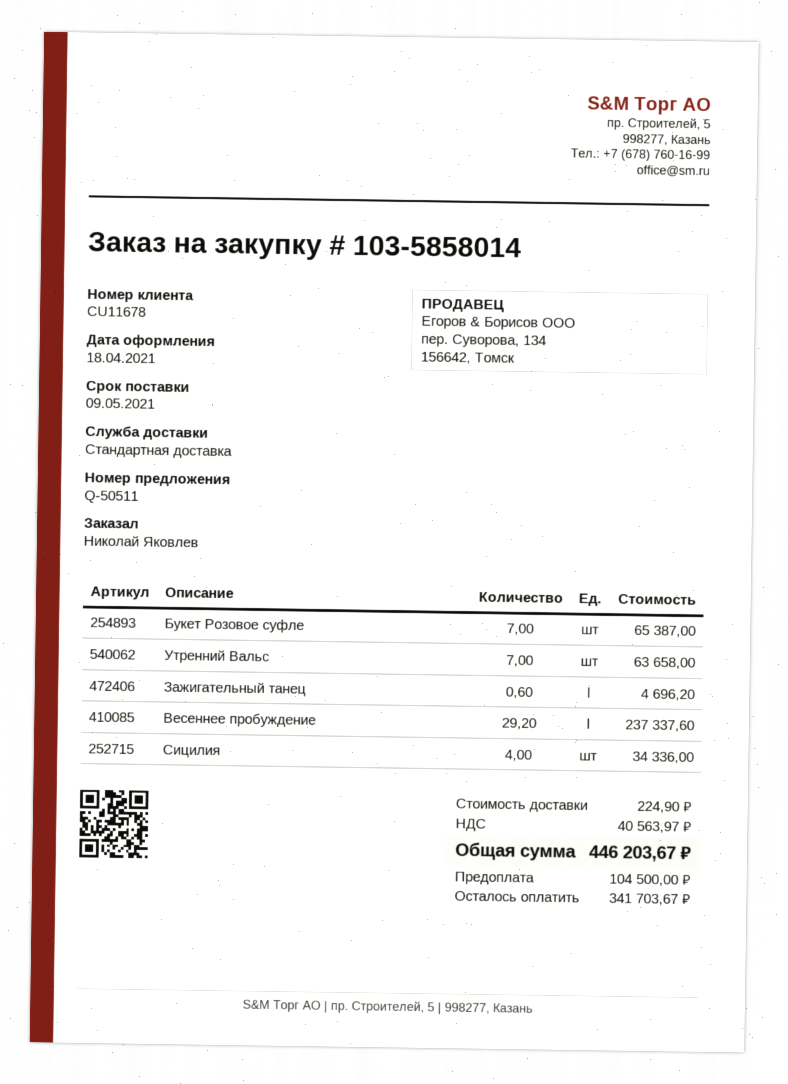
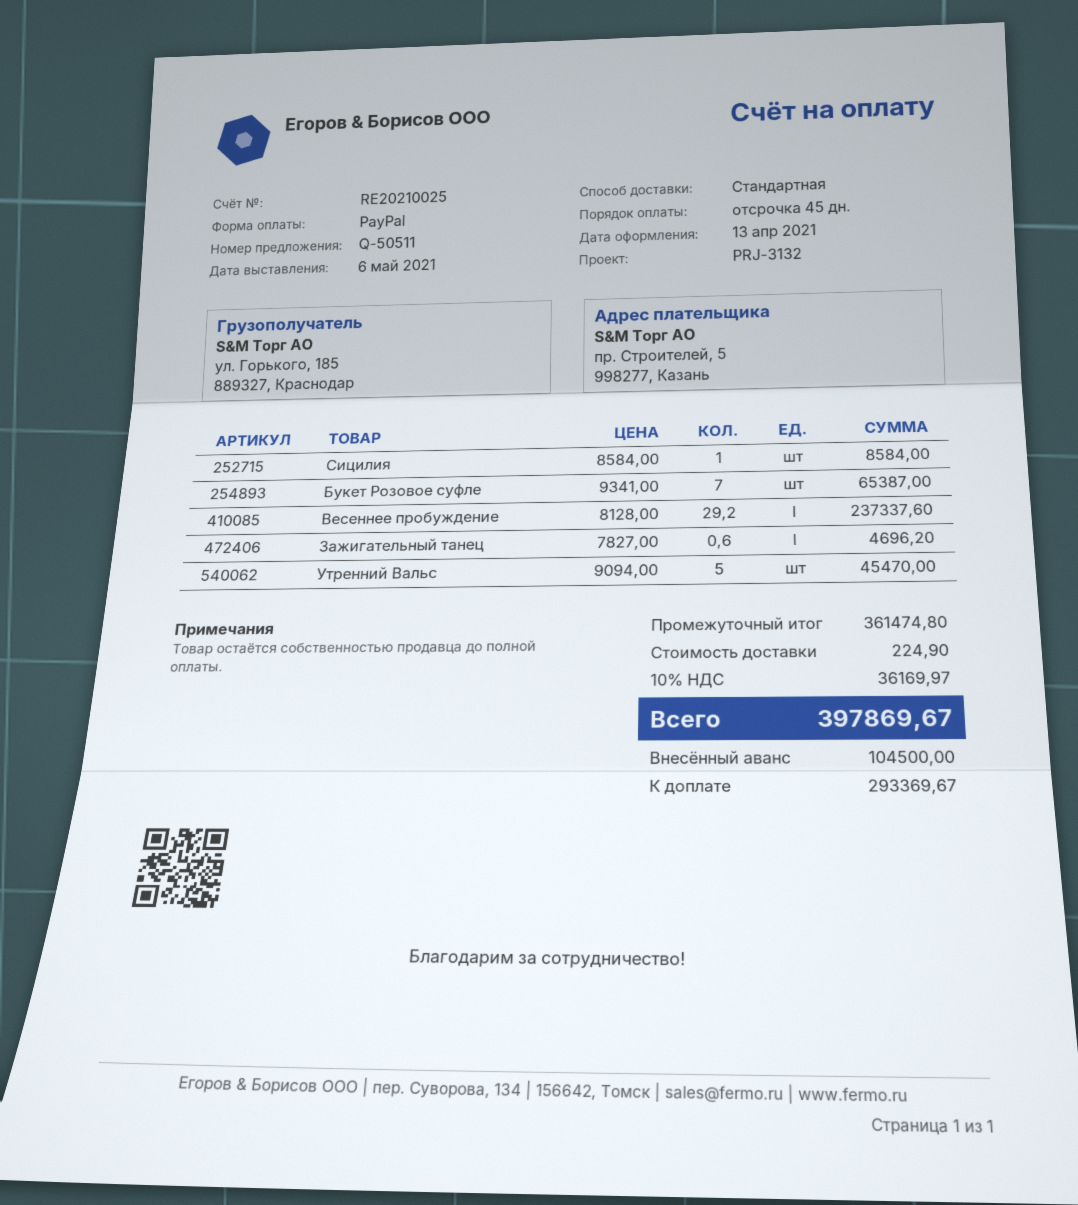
order date: 2021-04-18 -> 2021-04-13
Утренний Вальс: 7 for 63658.00 -> 5 for 45470.00
Сицилия: 4 for 34336.00 -> 1 for 8584.00
tax: 40563.97 -> 36169.97
total: 446203.67 -> 397869.67
balance: 341703.67 -> 293369.67

